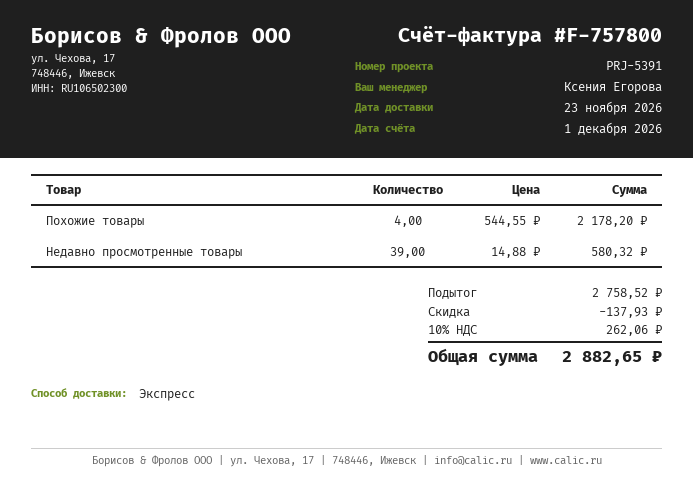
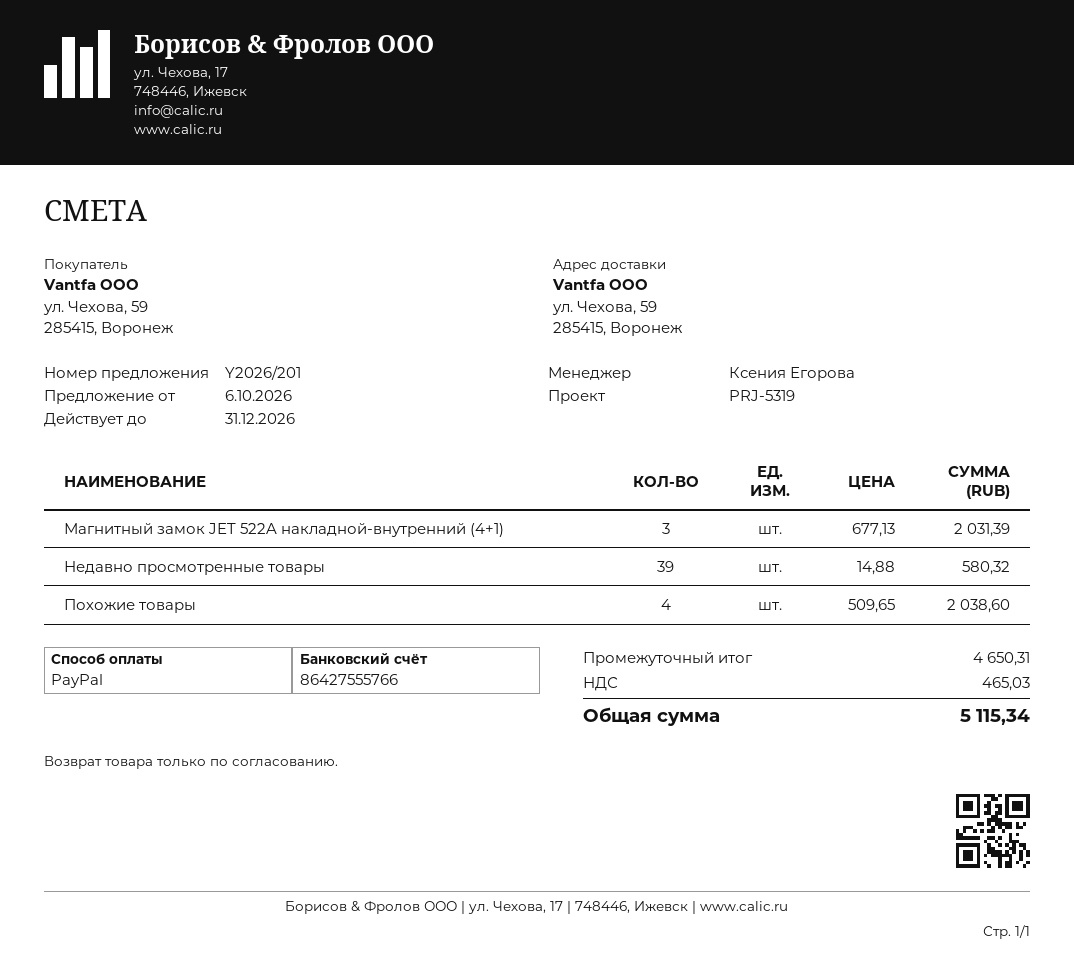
reference: PRJ-5391 -> PRJ-5319
Похожие товары: 4 x 544.55 = 2178.20 -> 4 x 509.65 = 2038.60
Магнитный замок JET 522A накладной-внутренний (4+1): none -> 3 x 677.13 = 2031.39
subtotal: 2758.52 -> 4650.31
discount: 137.93 -> none
tax: 262.06 -> 465.03
total: 2882.65 -> 5115.34

